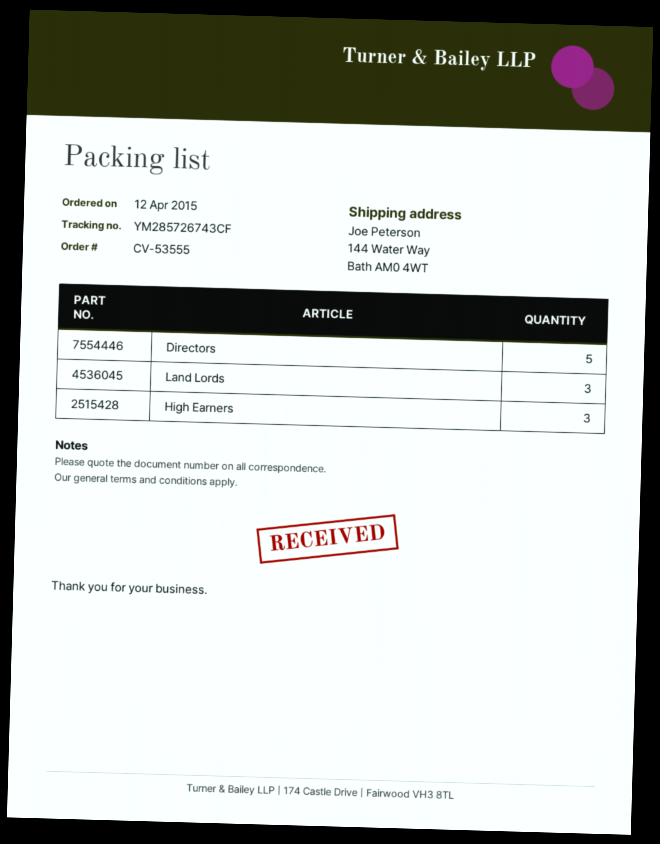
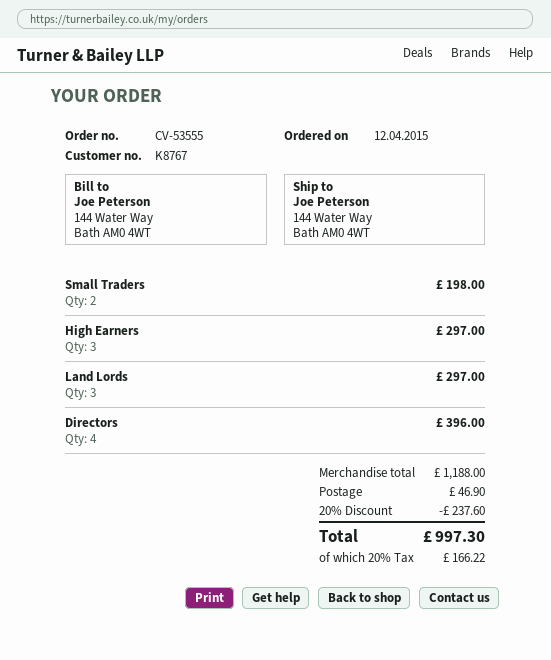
Directors: 5 -> 4
Small Traders: none -> 2

